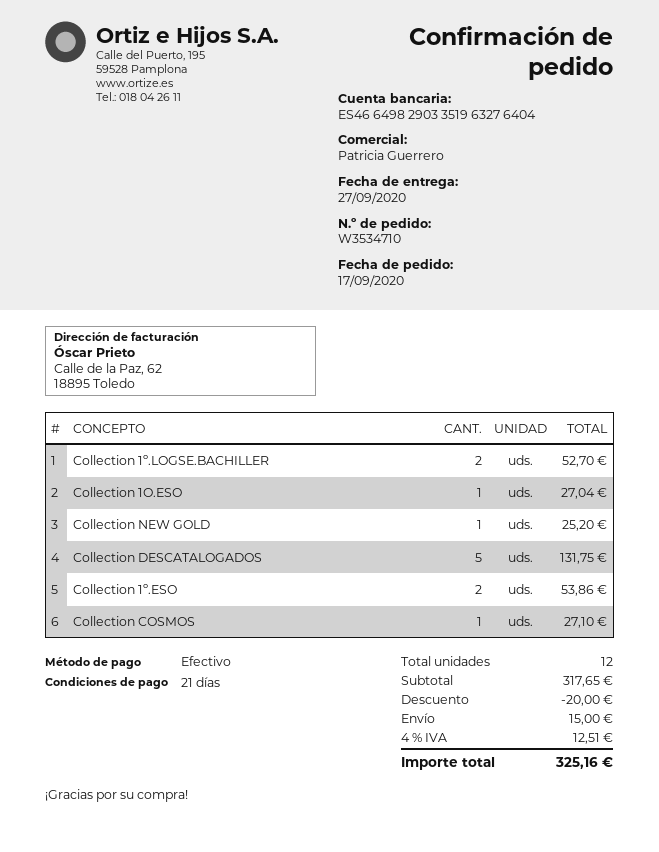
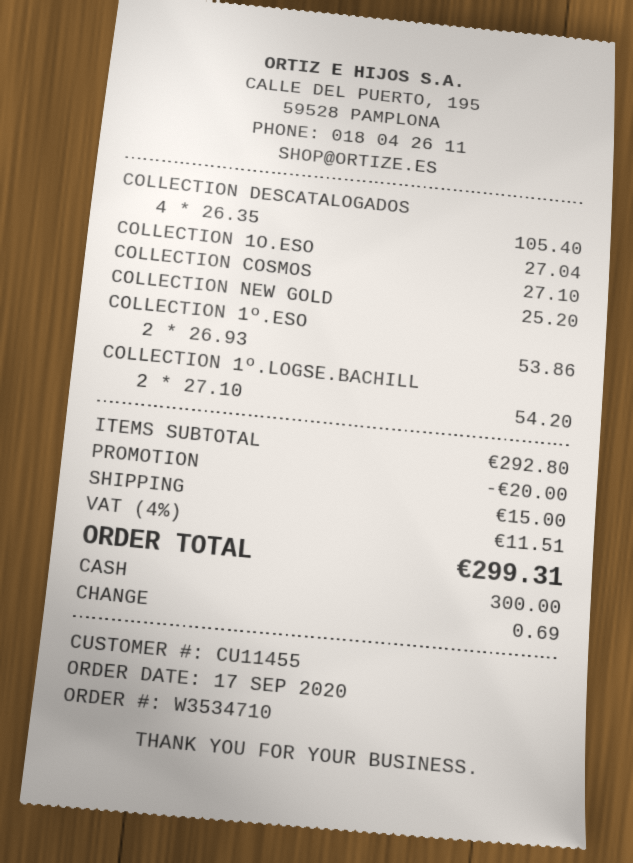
Collection 1º.LOGSE.BACHILLER: 2 for 52.70 -> 2 for 54.20
Collection DESCATALOGADOS: 5 for 131.75 -> 4 for 105.40
subtotal: 317.65 -> 292.80
tax: 4% = 12.51 -> 4% = 11.51
total: 325.16 -> 299.31

